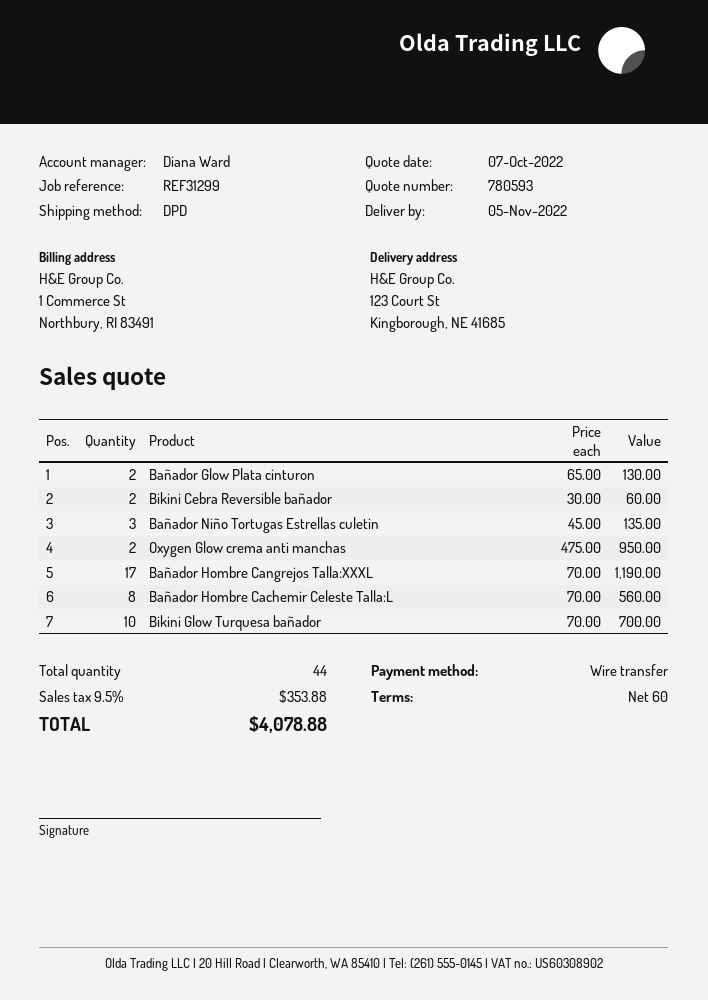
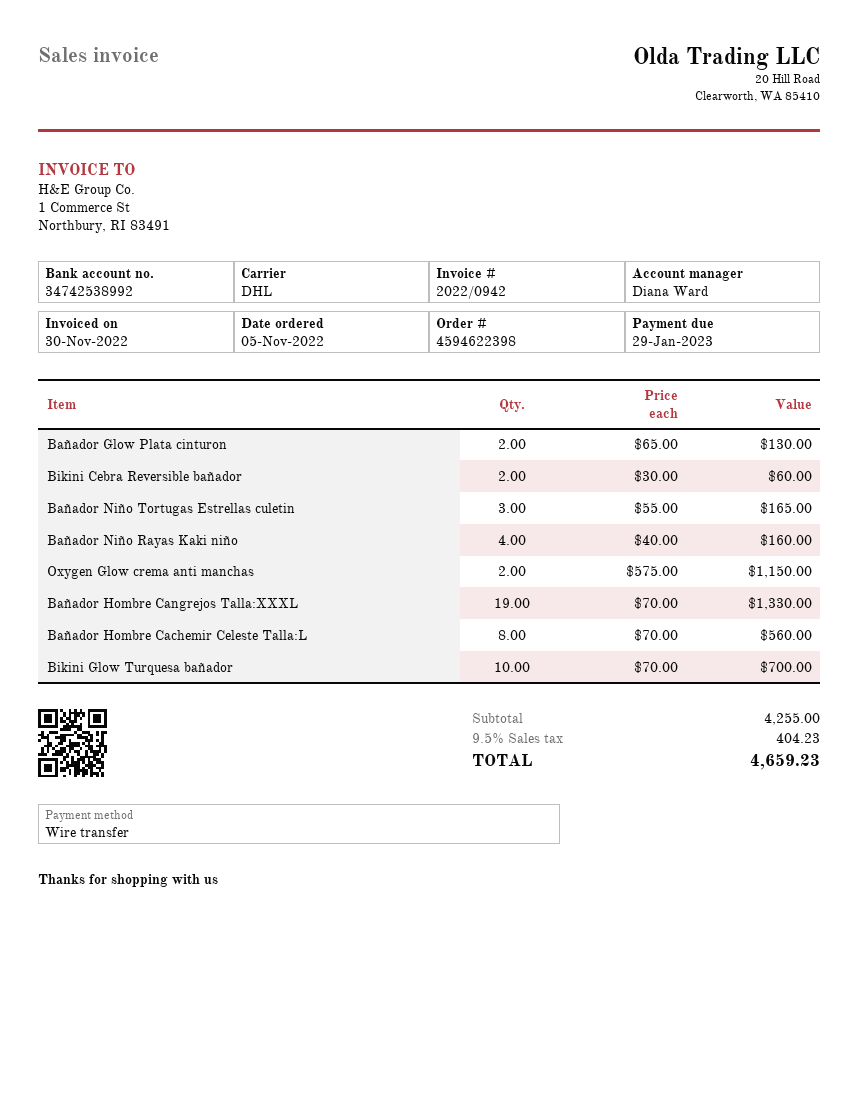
shipping method: DPD -> DHL
Bañador Niño Tortugas Estrellas culetin: 3 x 45.00 = 135.00 -> 3 x 55.00 = 165.00
Oxygen Glow crema anti manchas: 2 x 475.00 = 950.00 -> 2 x 575.00 = 1150.00
Bañador Hombre Cangrejos Talla:XXXL: 17 x 70.00 = 1190.00 -> 19 x 70.00 = 1330.00
Bañador Niño Rayas Kaki niño: none -> 4 x 40.00 = 160.00
tax: 9.5% = 353.88 -> 9.5% = 404.23
total: 4078.88 -> 4659.23

